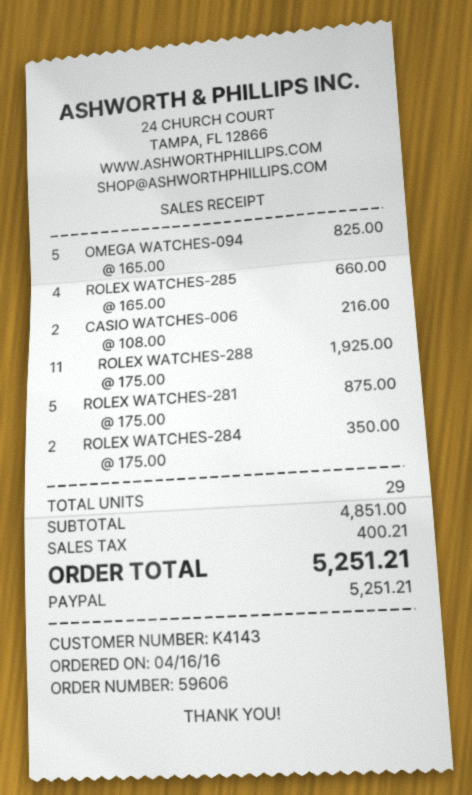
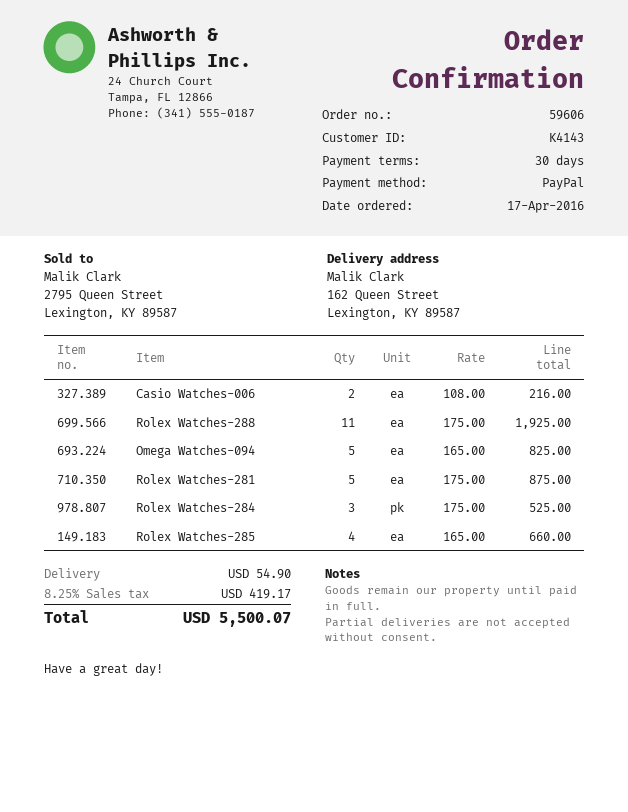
order date: 2016-04-16 -> 2016-04-17
ROLEX WATCHES-284: 2 x 175.00 = 350.00 -> 3 x 175.00 = 525.00
shipping: none -> 54.90
tax: 400.21 -> 419.17
total: 5251.21 -> 5500.07

